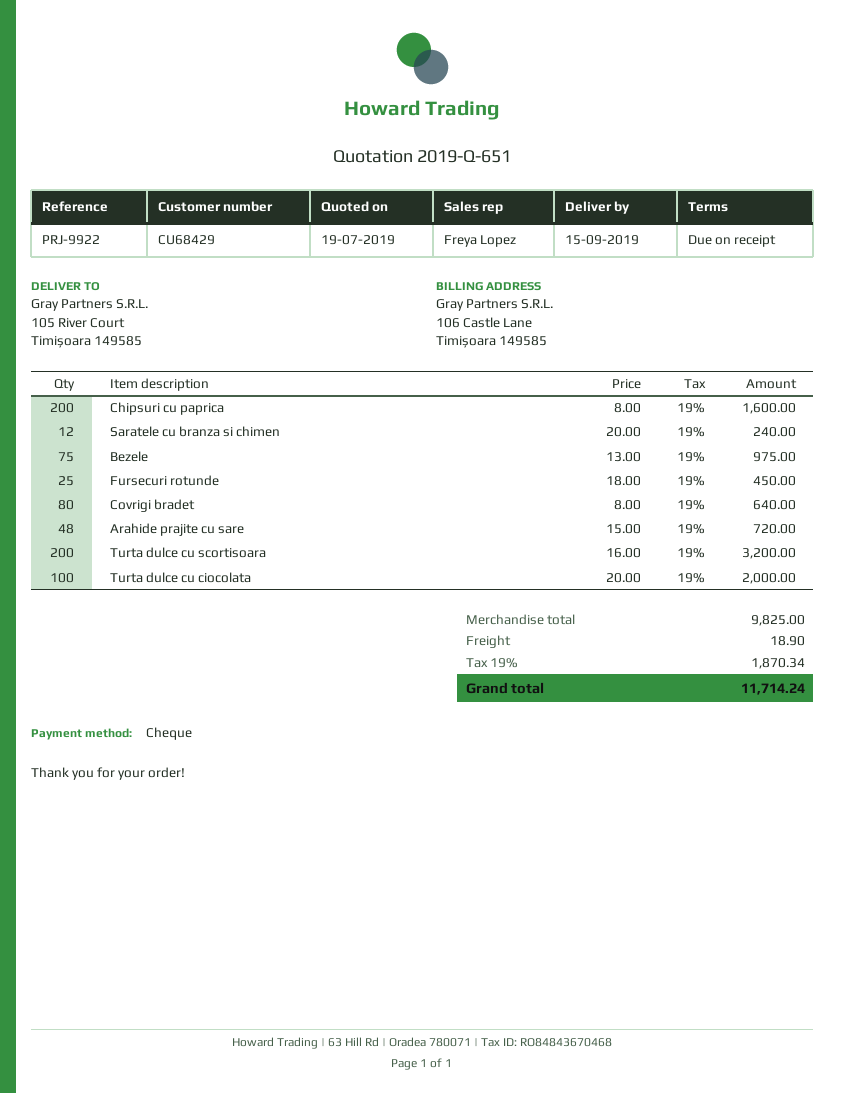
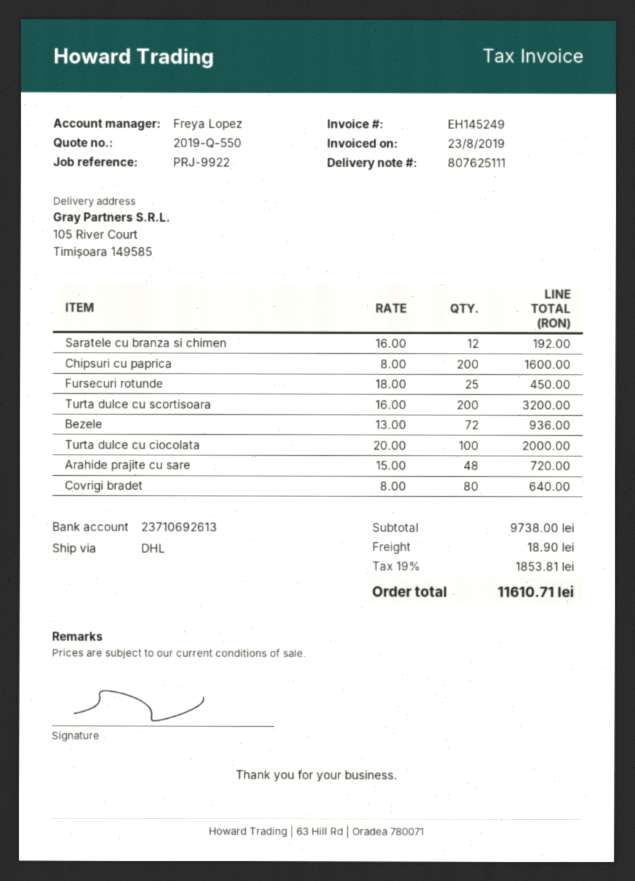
quote number: 2019-Q-651 -> 2019-Q-550
Saratele cu branza si chimen: 12 x 20.00 = 240.00 -> 12 x 16.00 = 192.00
Bezele: 75 x 13.00 = 975.00 -> 72 x 13.00 = 936.00
subtotal: 9825.00 -> 9738.00
tax: 19% = 1870.34 -> 19% = 1853.81
total: 11714.24 -> 11610.71

